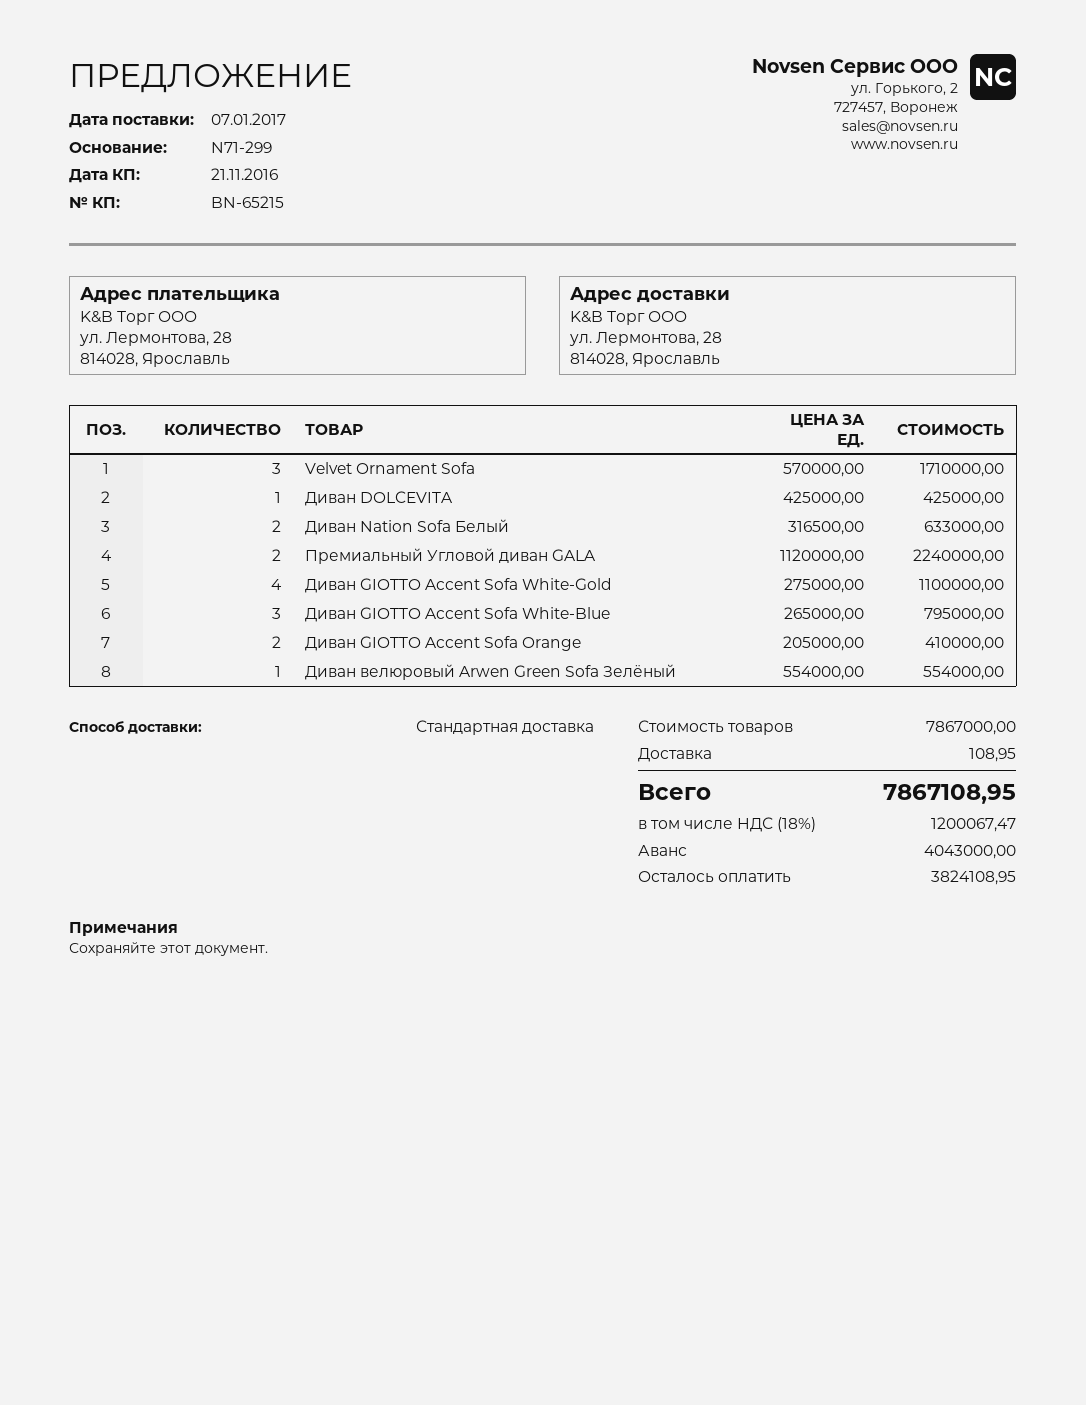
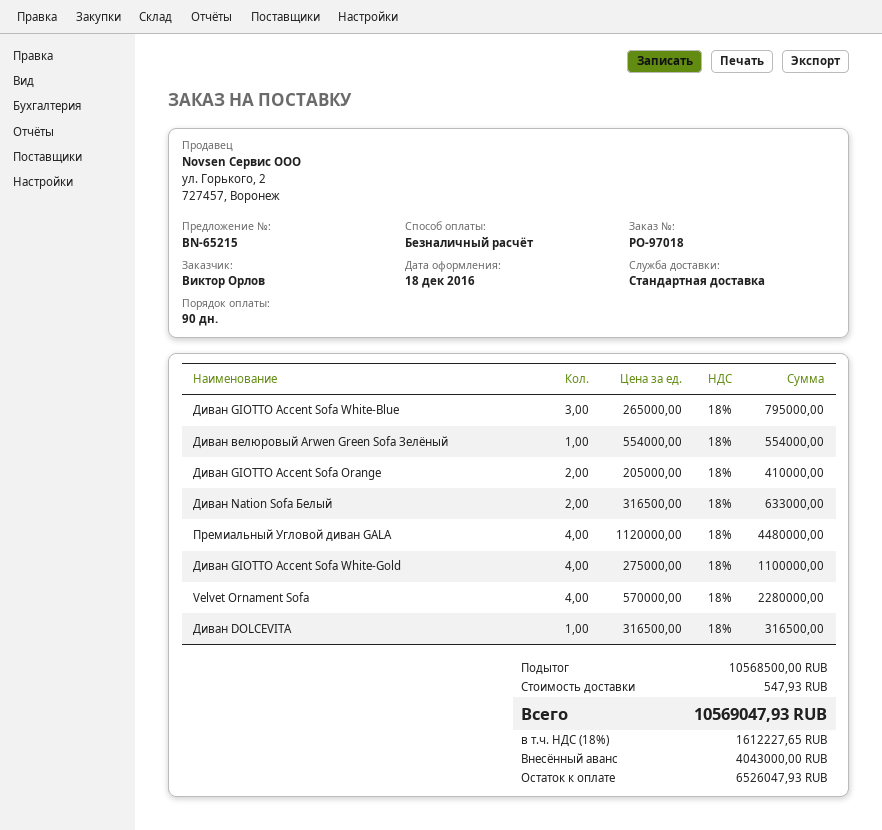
Velvet Ornament Sofa: 3 x 570000.00 = 1710000.00 -> 4 x 570000.00 = 2280000.00
Диван DOLCEVITA: 1 x 425000.00 = 425000.00 -> 1 x 316500.00 = 316500.00
Премиальный Угловой диван GALA: 2 x 1120000.00 = 2240000.00 -> 4 x 1120000.00 = 4480000.00
subtotal: 7867000.00 -> 10568500.00
shipping: 108.95 -> 547.93
tax: 18% = 1200067.47 -> 18% = 1612227.65
total: 7867108.95 -> 10569047.93
balance: 3824108.95 -> 6526047.93

